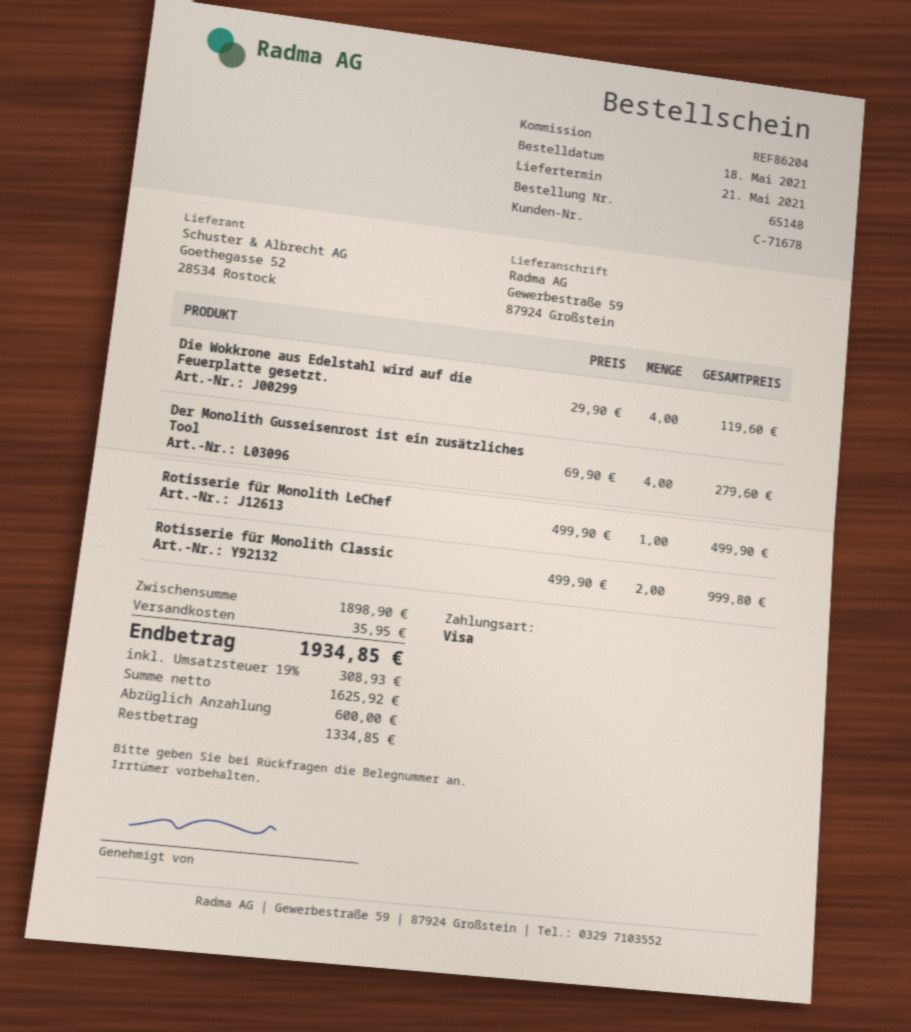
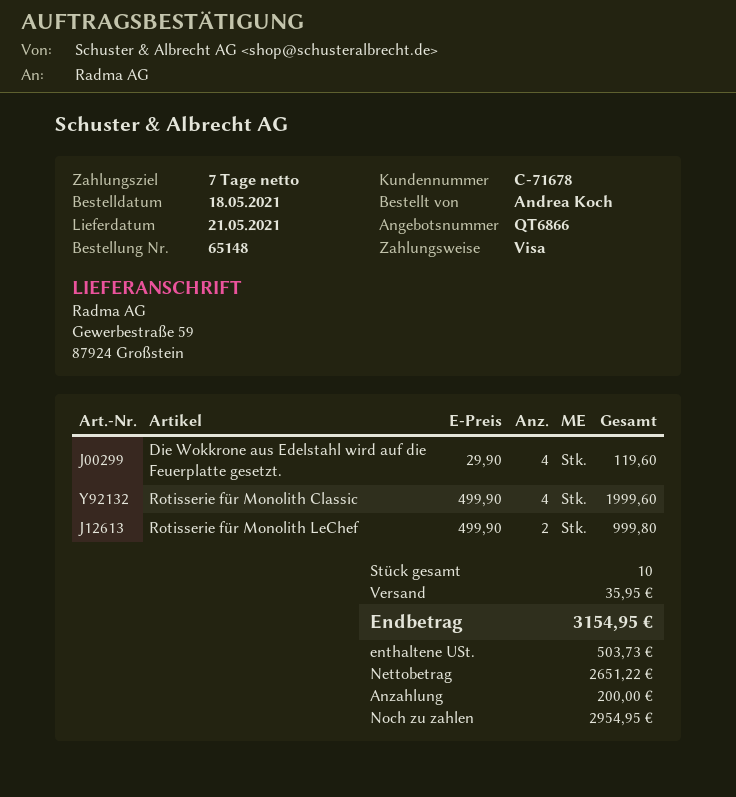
Der Monolith Gusseisenrost ist ein zusätzliches Tool: 4 x 69.90 = 279.60 -> none
Rotisserie für Monolith LeChef: 1 x 499.90 = 499.90 -> 2 x 499.90 = 999.80
Rotisserie für Monolith Classic: 2 x 499.90 = 999.80 -> 4 x 499.90 = 1999.60
net: 1625.92 -> 2651.22
tax: 308.93 -> 503.73
total: 1934.85 -> 3154.95
deposit: 600.00 -> 200.00
balance: 1334.85 -> 2954.95

